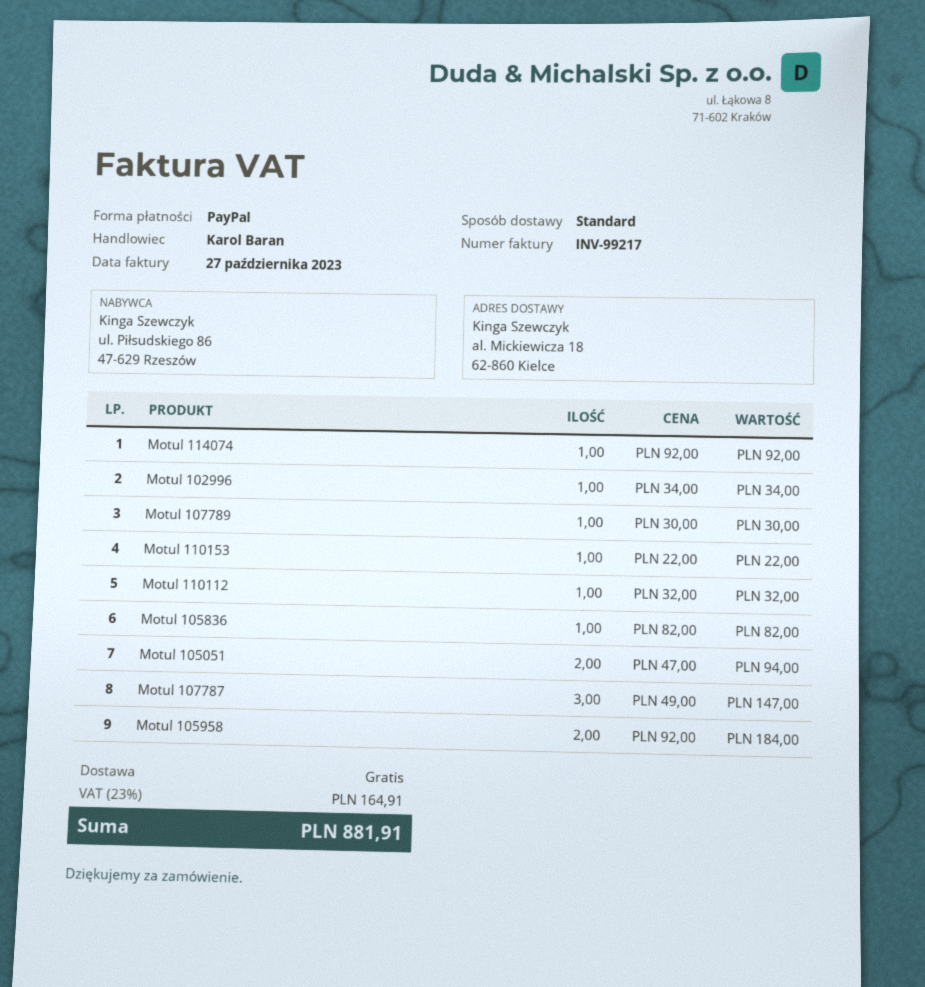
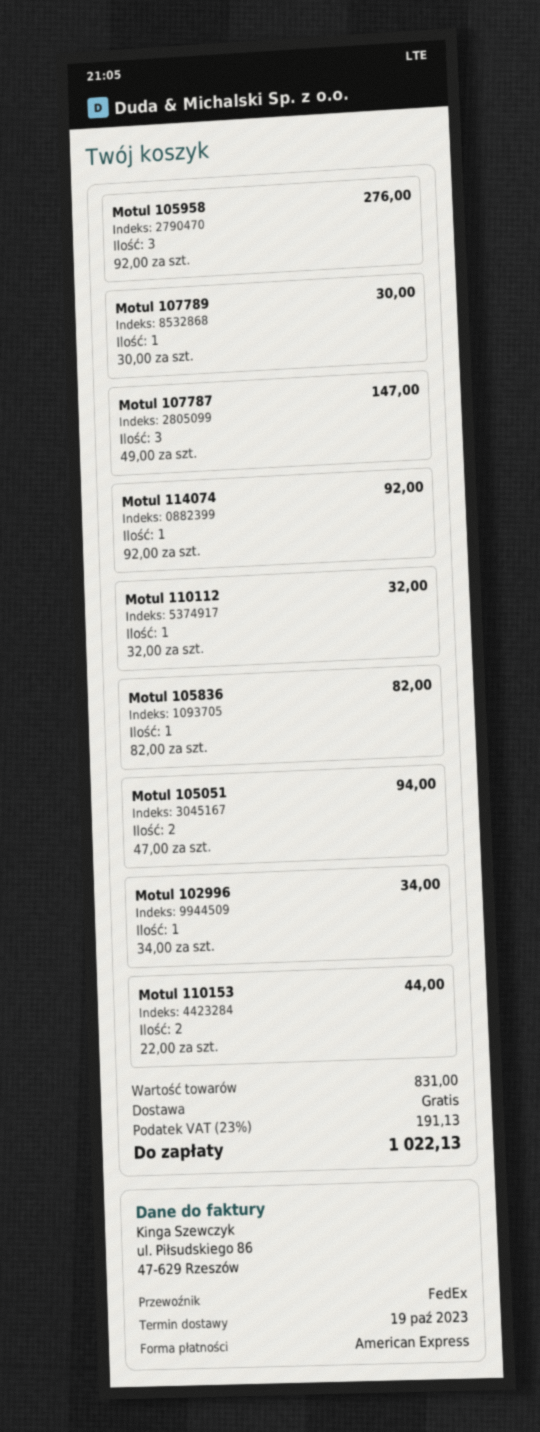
payment method: PayPal -> American Express
shipping method: standard -> FedEx
Motul 110153: 1 x 22.00 = 22.00 -> 2 x 22.00 = 44.00
Motul 105958: 2 x 92.00 = 184.00 -> 3 x 92.00 = 276.00
tax: 23% = 164.91 -> 23% = 191.13
total: 881.91 -> 1022.13

